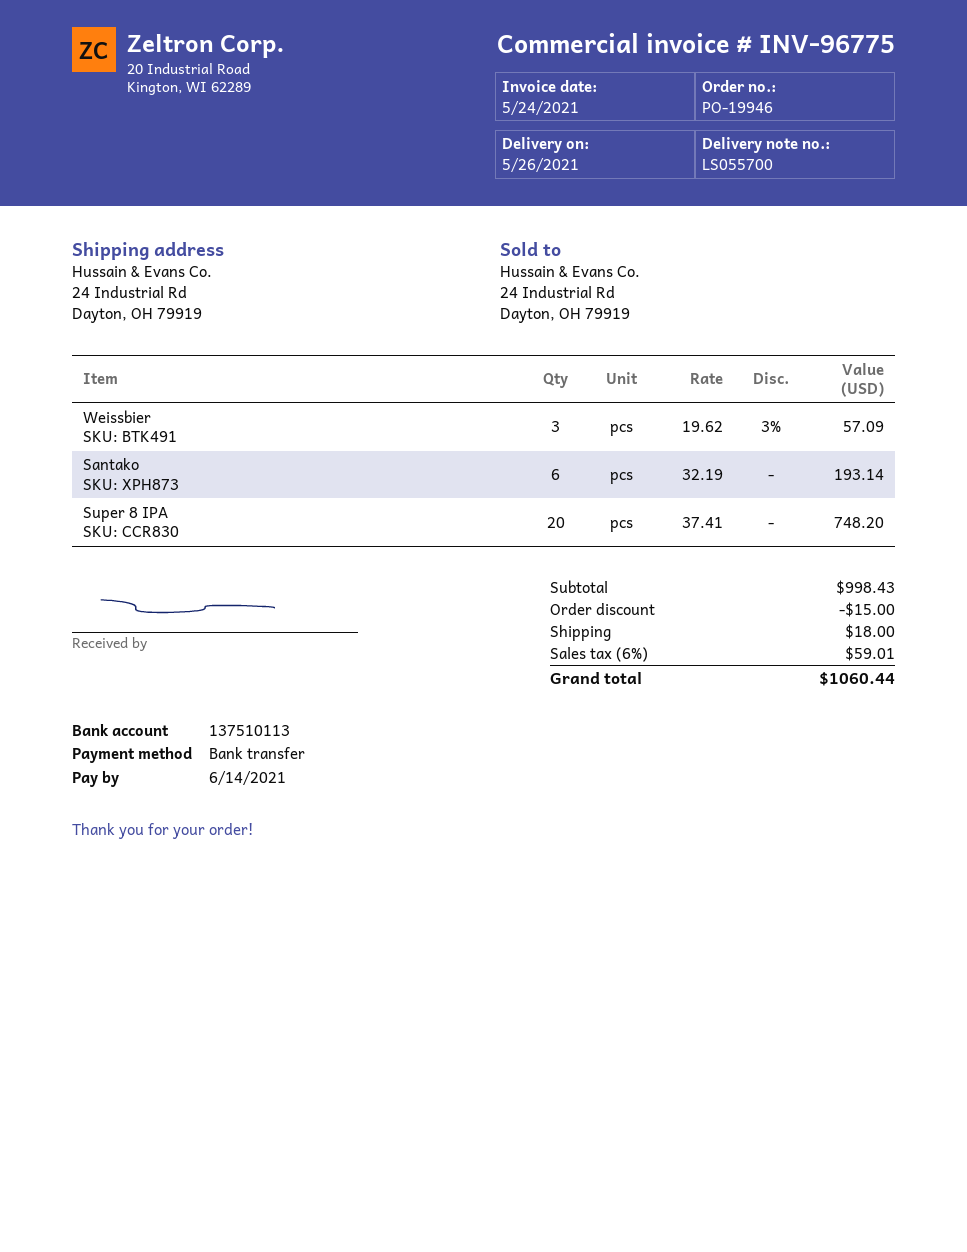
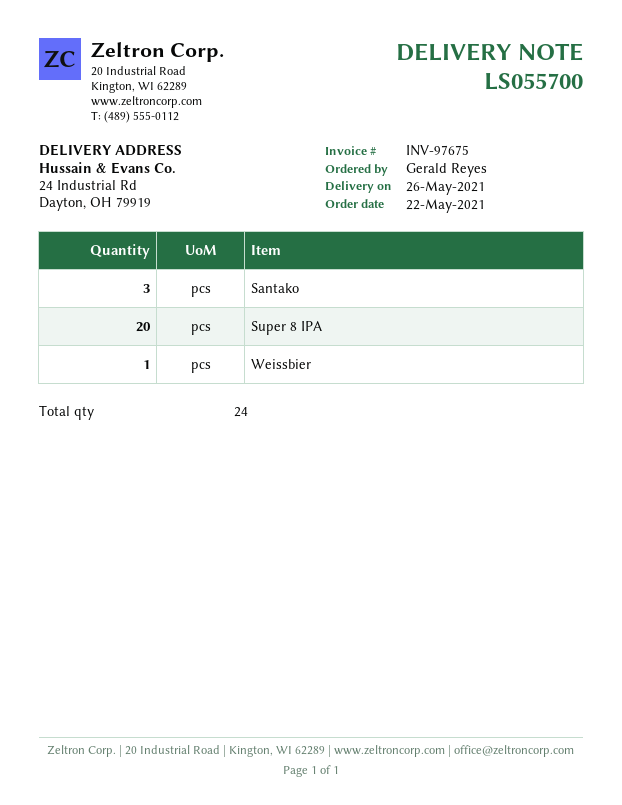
invoice number: INV-96775 -> INV-97675
Weissbier: 3 -> 1
Santako: 6 -> 3

